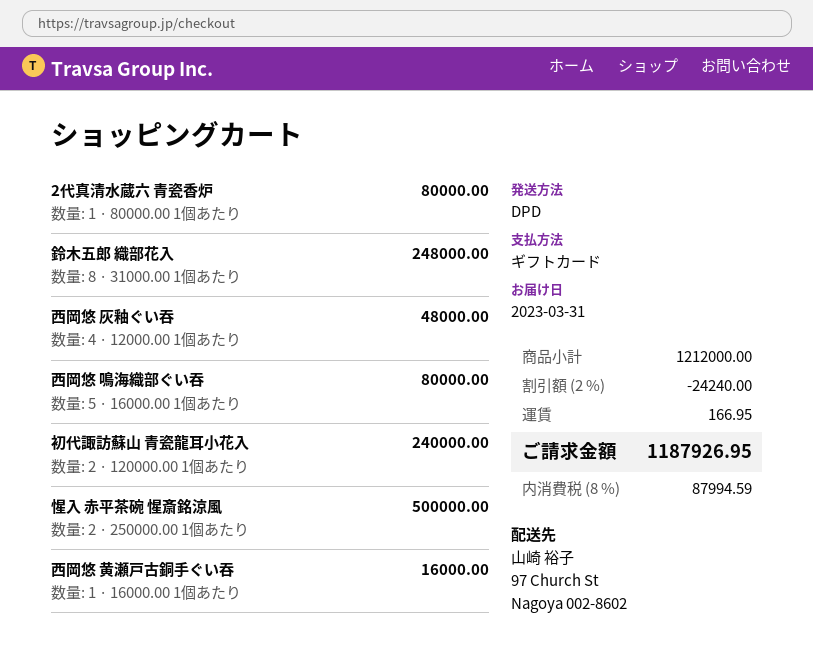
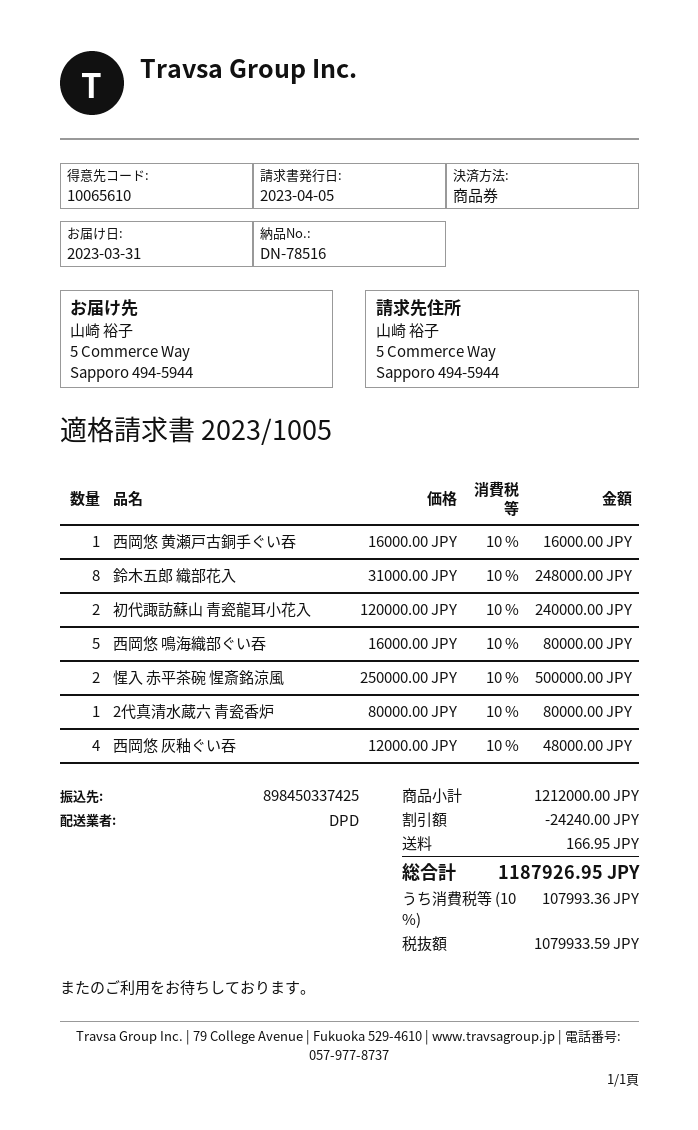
ship to: 97 Church St, Nagoya 002-8602 -> 5 Commerce Way, Sapporo 494-5944
tax: 8% = 87994.59 -> 10% = 107993.36

